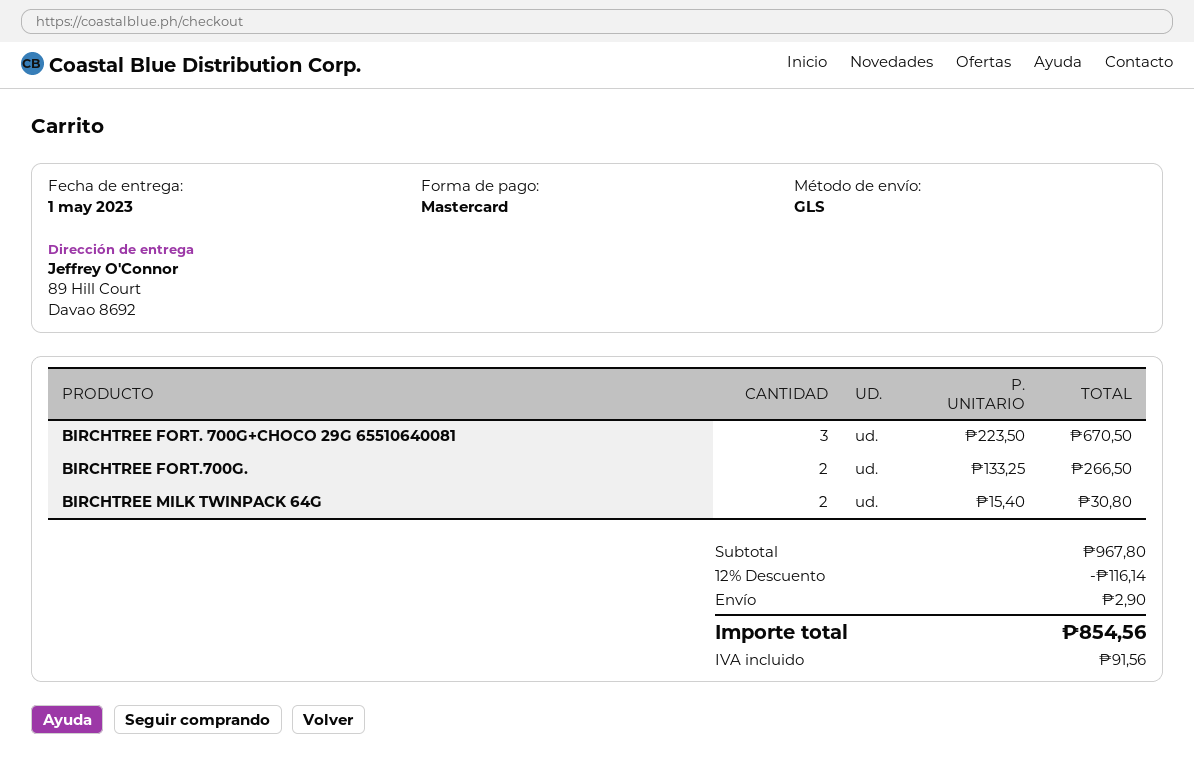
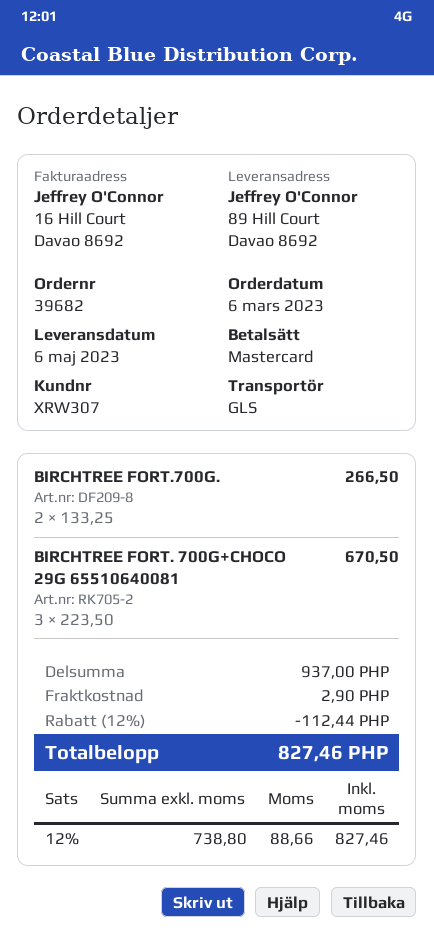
delivery date: 2023-05-01 -> 2023-05-06
BIRCHTREE MILK TWINPACK 64G: 2 x 15.40 = 30.80 -> none
subtotal: 967.80 -> 937.00
discount: 12% = 116.14 -> 12% = 112.44
tax: 91.56 -> 88.66
total: 854.56 -> 827.46

